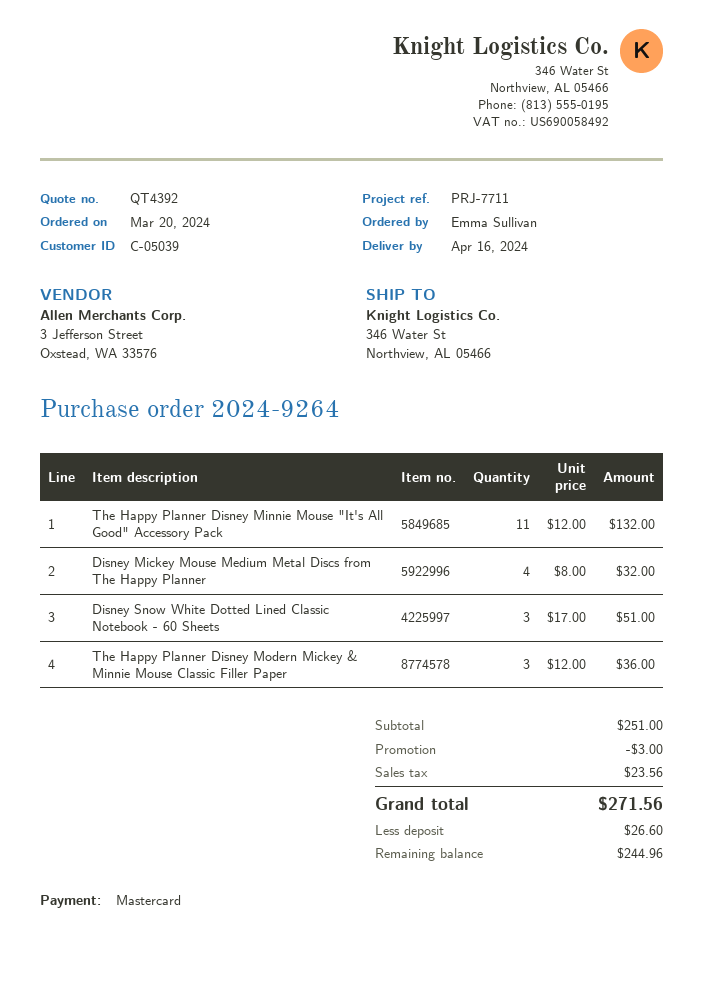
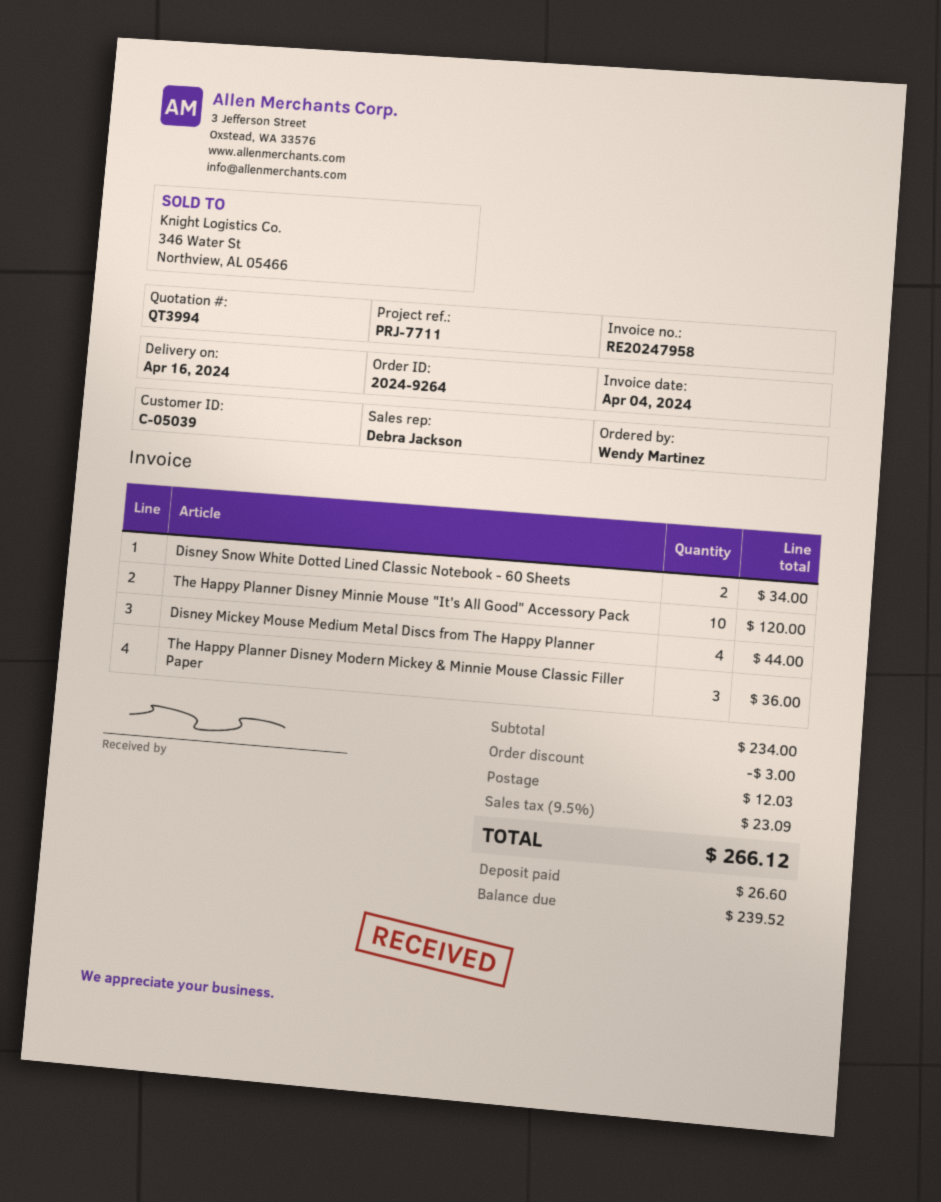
quote number: QT4392 -> QT3994
ordered by: Emma Sullivan -> Wendy Martinez
The Happy Planner Disney Minnie Mouse "It's All Good" Accessory Pack: 11 for 132.00 -> 10 for 120.00
Disney Mickey Mouse Medium Metal Discs from The Happy Planner: 4 for 32.00 -> 4 for 44.00
Disney Snow White Dotted Lined Classic Notebook - 60 Sheets: 3 for 51.00 -> 2 for 34.00
subtotal: 251.00 -> 234.00
shipping: none -> 12.03
tax: 23.56 -> 23.09
total: 271.56 -> 266.12
balance: 244.96 -> 239.52

